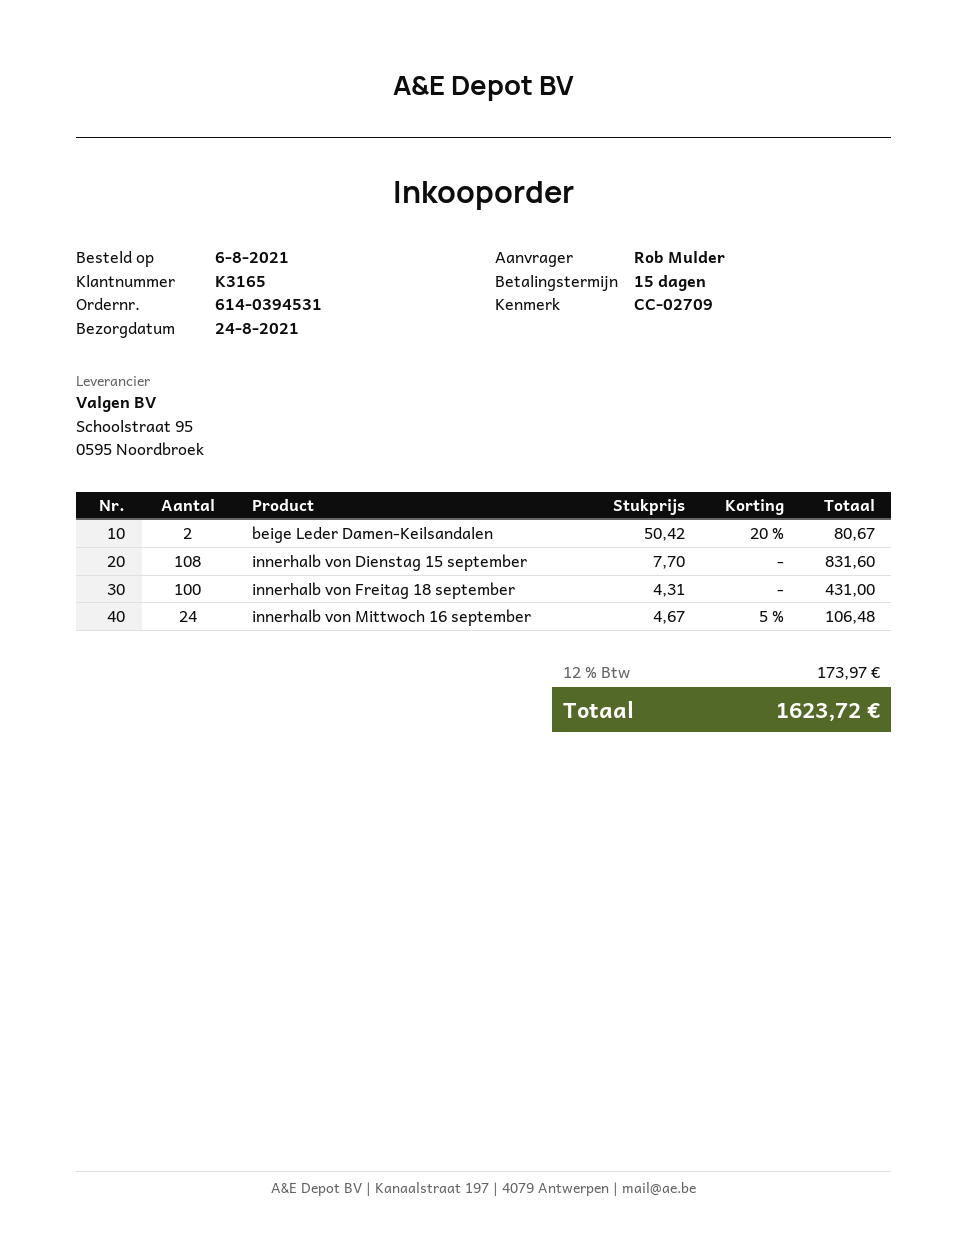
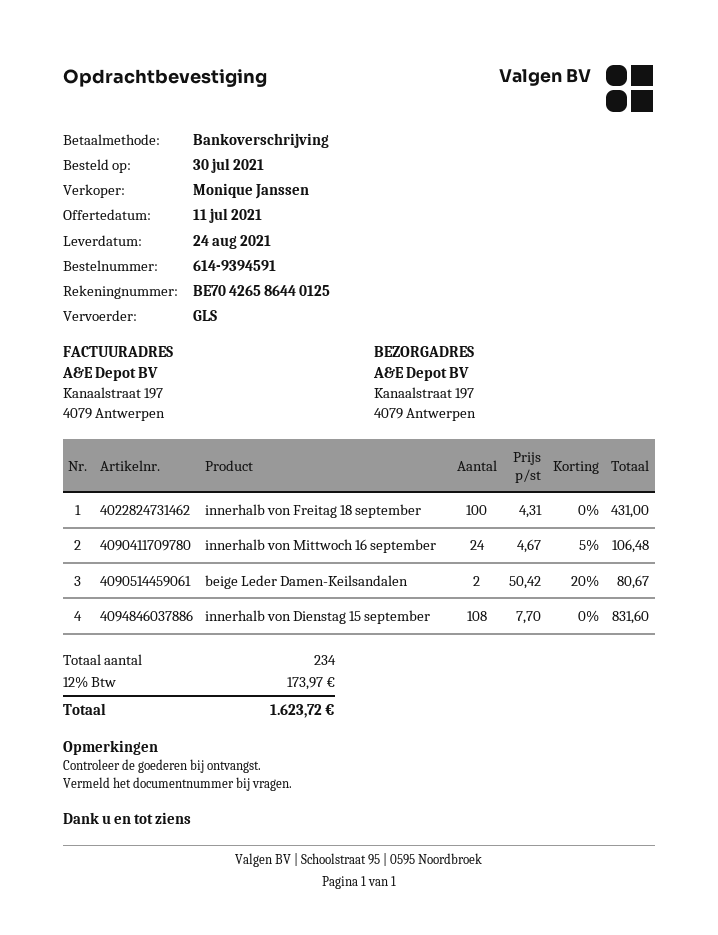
order number: 614-0394531 -> 614-9394591
order date: 2021-08-06 -> 2021-07-30

